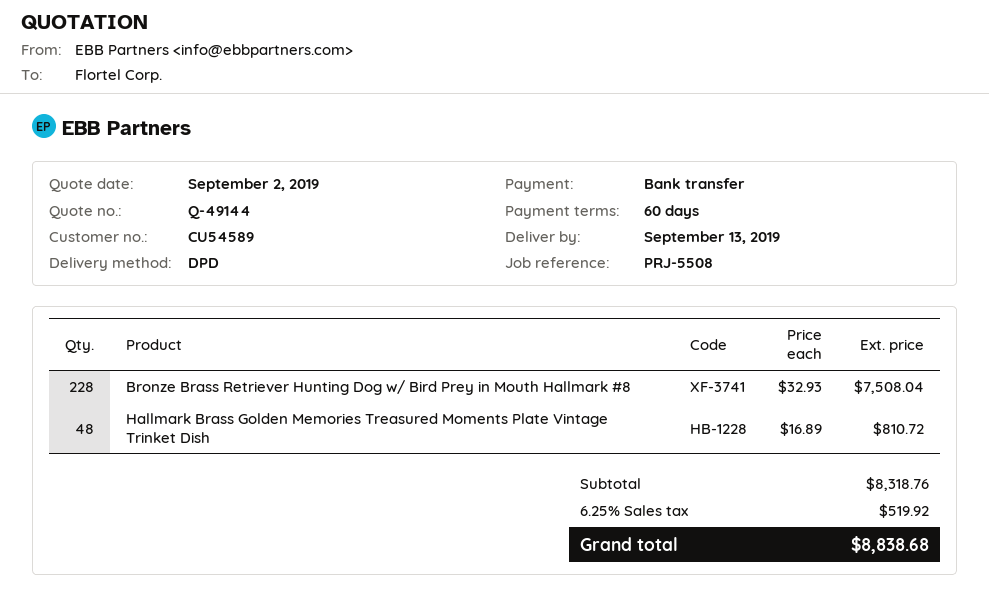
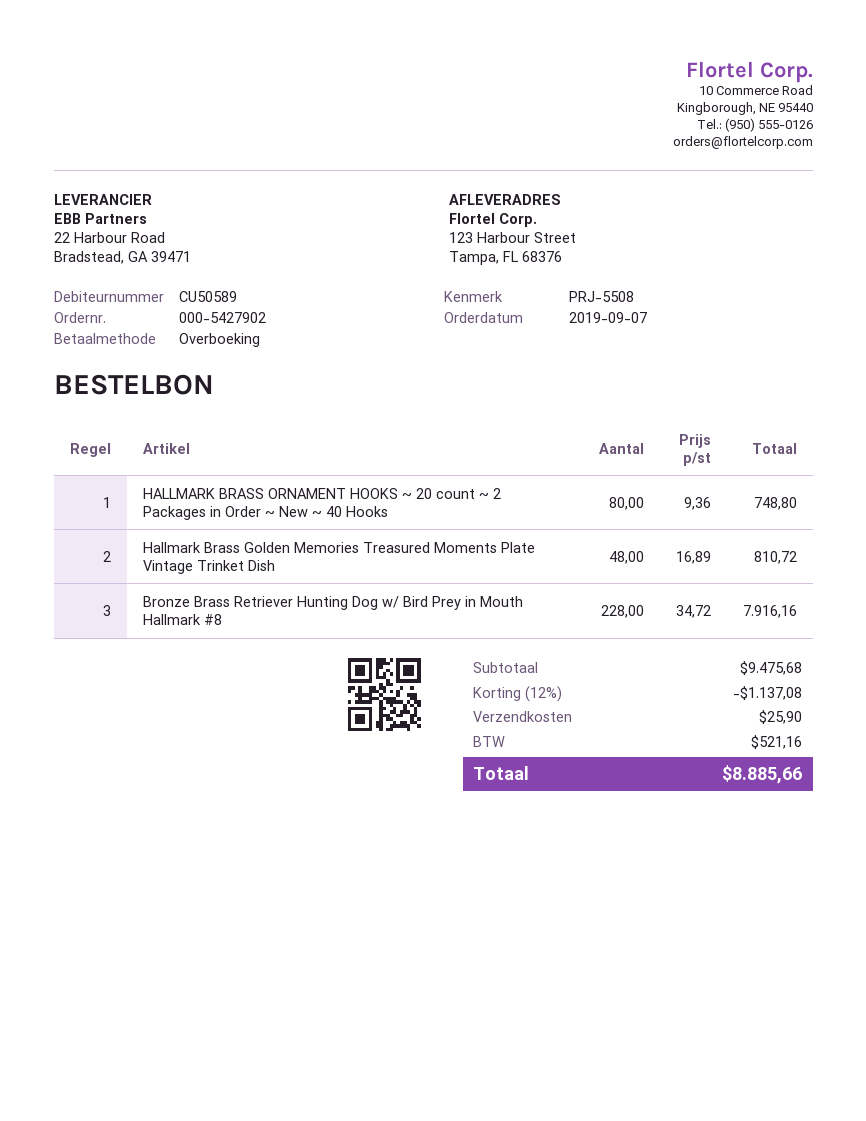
customer number: CU54589 -> CU50589
Bronze Brass Retriever Hunting Dog w/ Bird Prey in Mouth Hallmark #8: 228 x 32.93 = 7508.04 -> 228 x 34.72 = 7916.16
HALLMARK BRASS ORNAMENT HOOKS ~ 20 count ~ 2 Packages in Order ~ New ~ 40 Hooks: none -> 80 x 9.36 = 748.80
subtotal: 8318.76 -> 9475.68
discount: none -> 12% = 1137.08
shipping: none -> 25.90
tax: 519.92 -> 521.16
total: 8838.68 -> 8885.66

